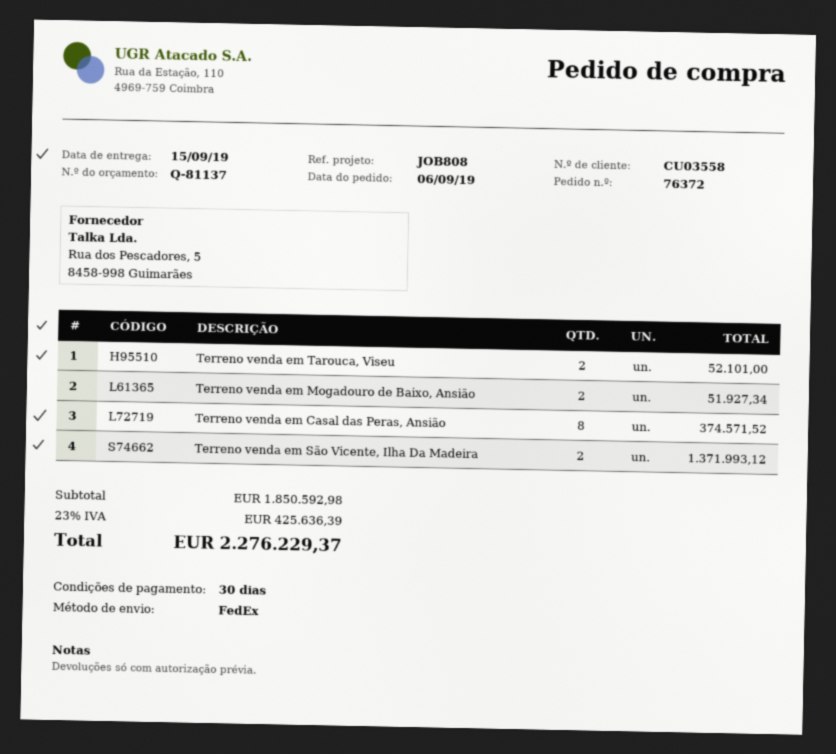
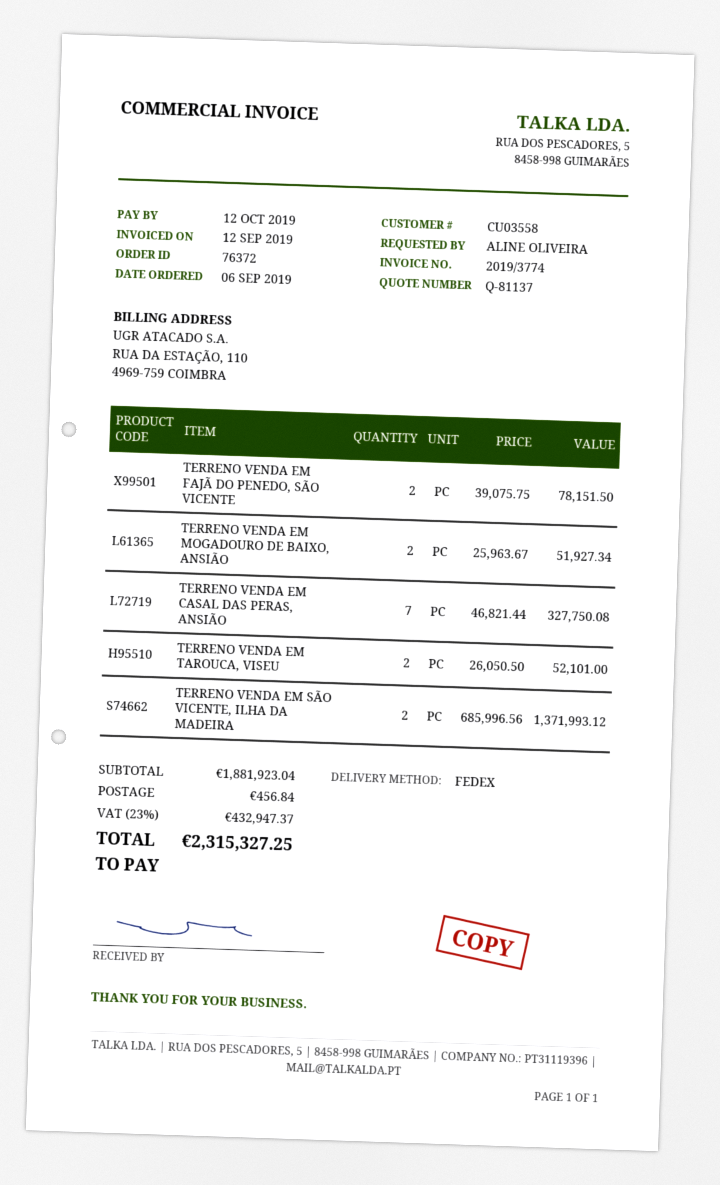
Terreno venda em Casal das Peras, Ansião: 8 for 374571.52 -> 7 for 327750.08
TERRENO VENDA EM FAJÃ DO PENEDO, SÃO VICENTE: none -> 2 for 78151.50
subtotal: 1850592.98 -> 1881923.04
shipping: none -> 456.84
tax: 23% = 425636.39 -> 23% = 432947.37
total: 2276229.37 -> 2315327.25

